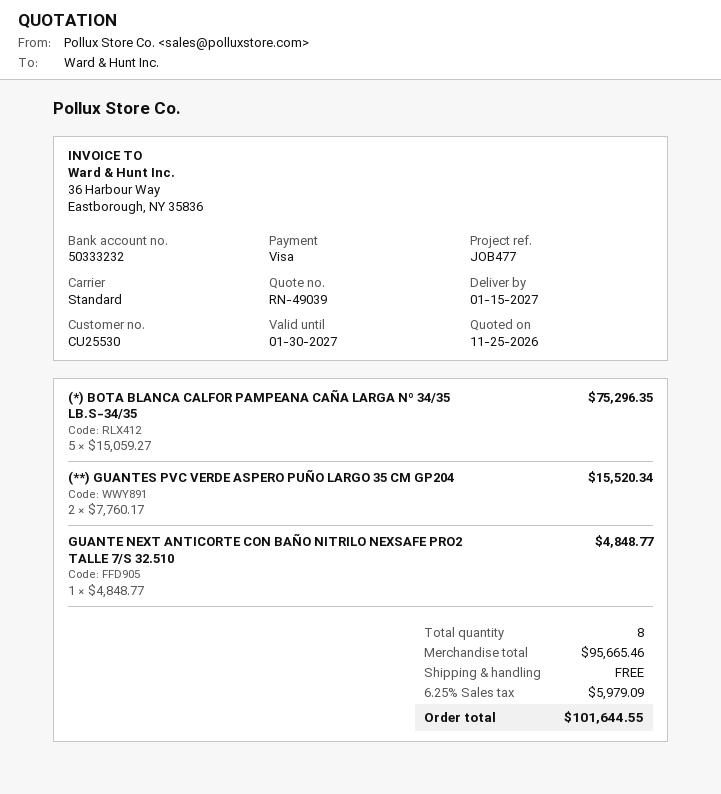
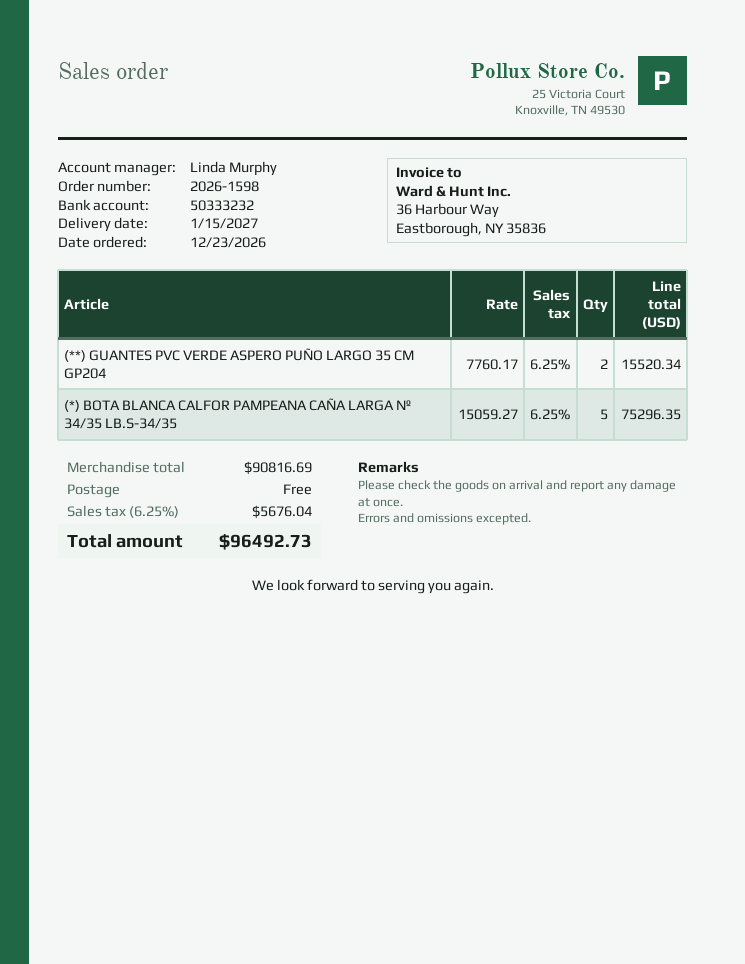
GUANTE NEXT ANTICORTE CON BAÑO NITRILO NEXSAFE PRO2 TALLE 7/S 32.510: 1 x 4848.77 = 4848.77 -> none
subtotal: 95665.46 -> 90816.69
tax: 6.25% = 5979.09 -> 6.25% = 5676.04
total: 101644.55 -> 96492.73

